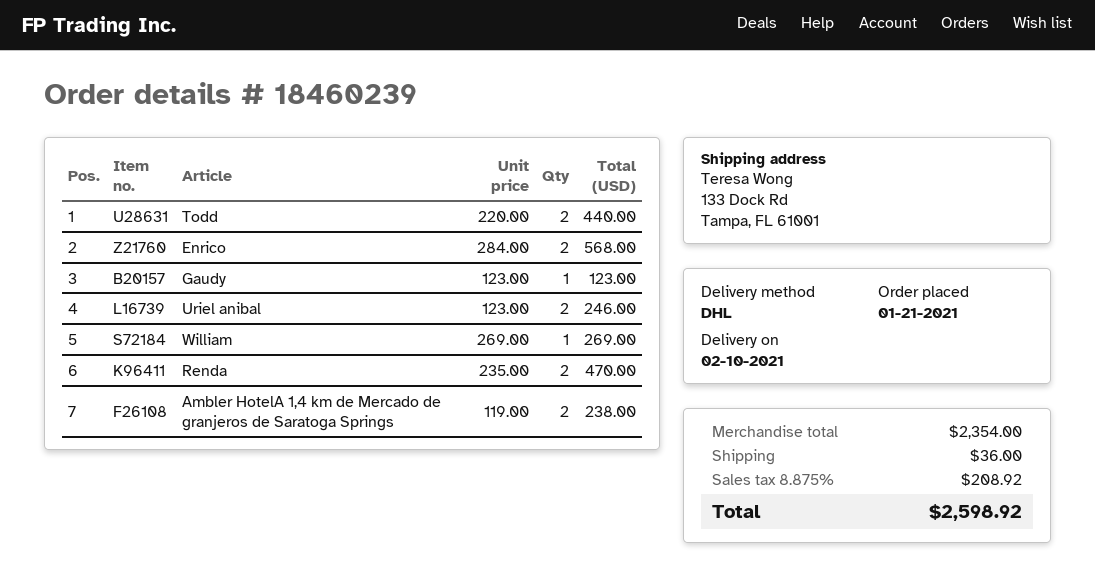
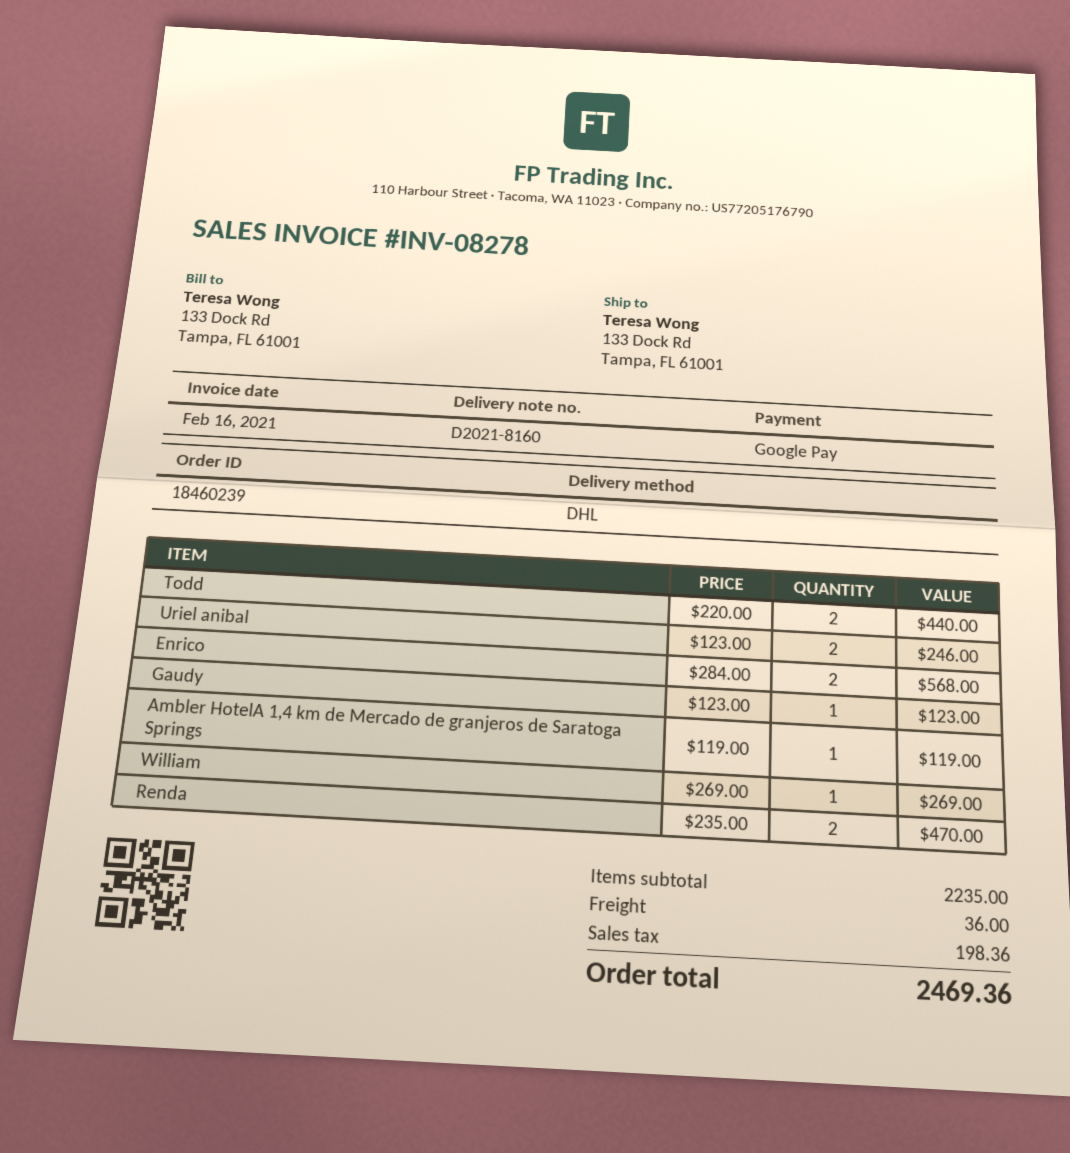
Ambler HotelA 1,4 km de Mercado de granjeros de Saratoga Springs: 2 x 119.00 = 238.00 -> 1 x 119.00 = 119.00
subtotal: 2354.00 -> 2235.00
tax: 208.92 -> 198.36
total: 2598.92 -> 2469.36

